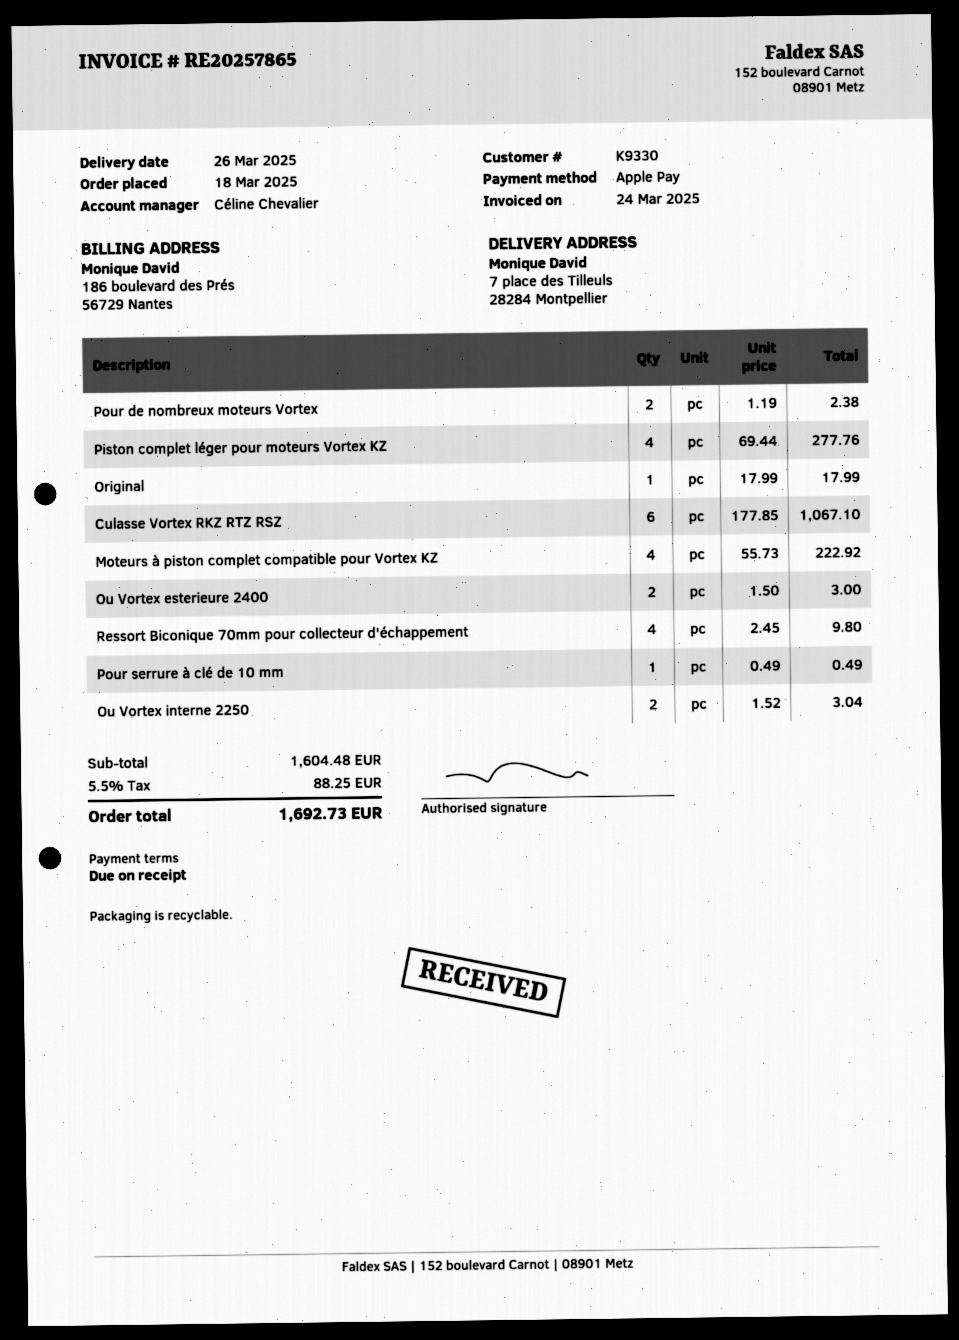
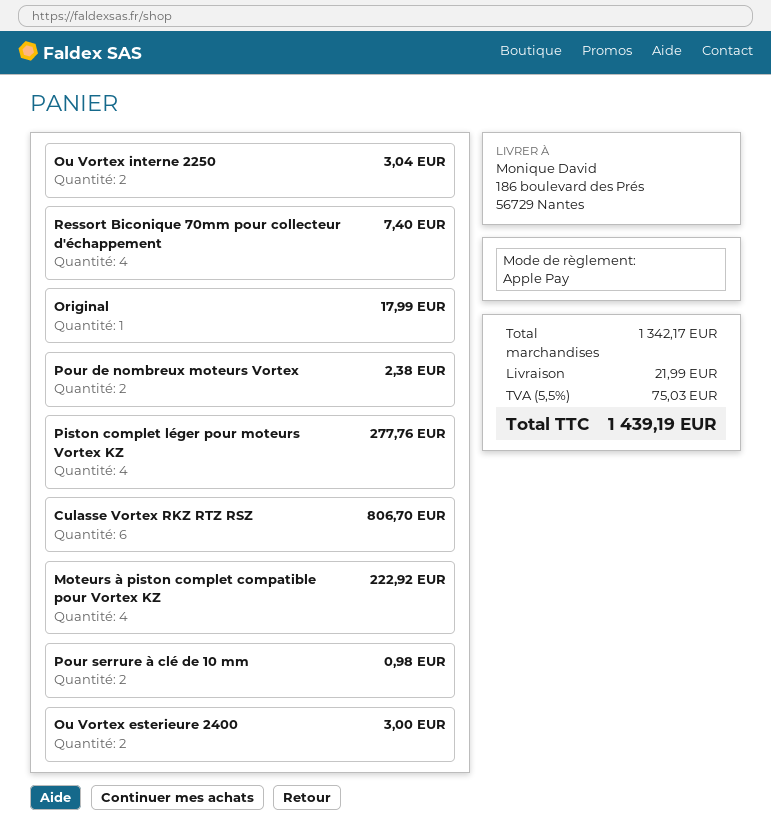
ship to: 7 place des Tilleuls, 28284 Montpellier -> 186 boulevard des Prés, 56729 Nantes
Culasse Vortex RKZ RTZ RSZ: 6 for 1067.10 -> 6 for 806.70
Ressort Biconique 70mm pour collecteur d'échappement: 4 for 9.80 -> 4 for 7.40
Pour serrure à clé de 10 mm: 1 for 0.49 -> 2 for 0.98
subtotal: 1604.48 -> 1342.17
shipping: none -> 21.99
tax: 5.5% = 88.25 -> 5.5% = 75.03
total: 1692.73 -> 1439.19

